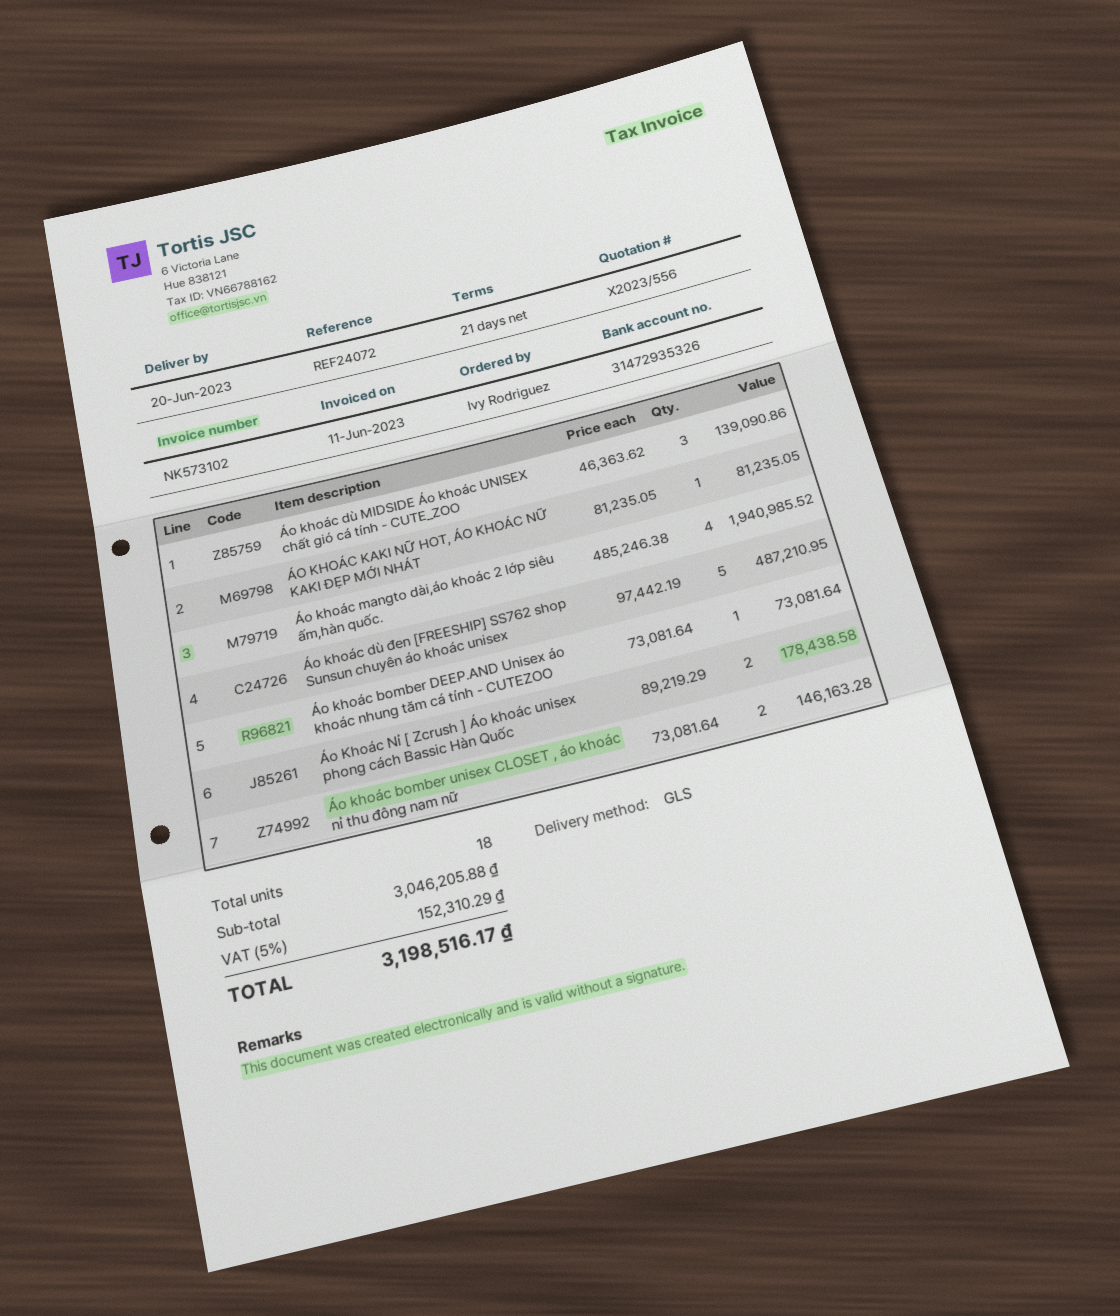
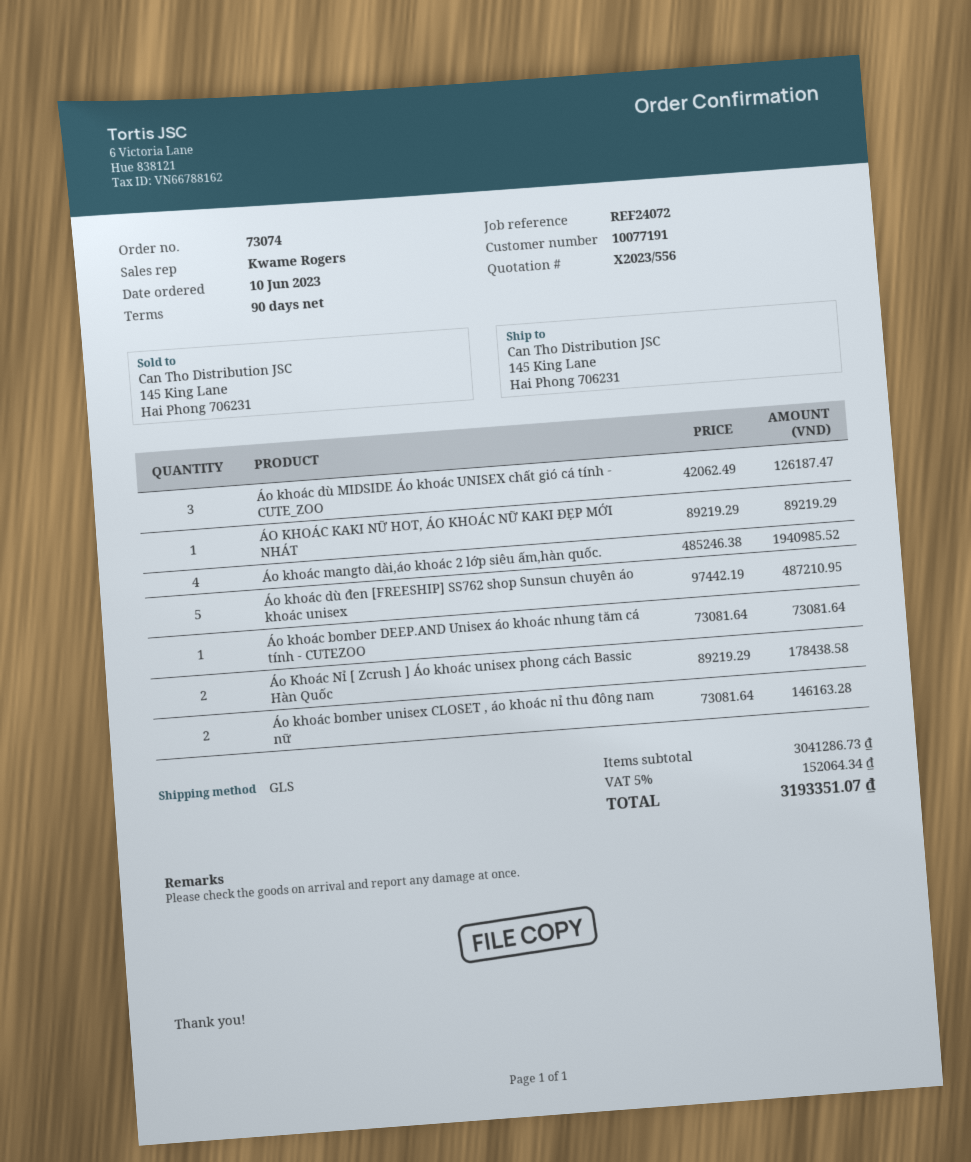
payment terms: 21 days -> 90 days
Áo khoác dù MIDSIDE Áo khoác UNISEX chất gió cá tính - CUTE_ZOO: 3 x 46363.62 = 139090.86 -> 3 x 42062.49 = 126187.47
ÁO KHOÁC KAKI NỮ HOT, ÁO KHOÁC NỮ KAKI ĐẸP MỚI NHÁT: 1 x 81235.05 = 81235.05 -> 1 x 89219.29 = 89219.29
subtotal: 3046205.88 -> 3041286.73
tax: 5% = 152310.29 -> 5% = 152064.34
total: 3198516.17 -> 3193351.07

